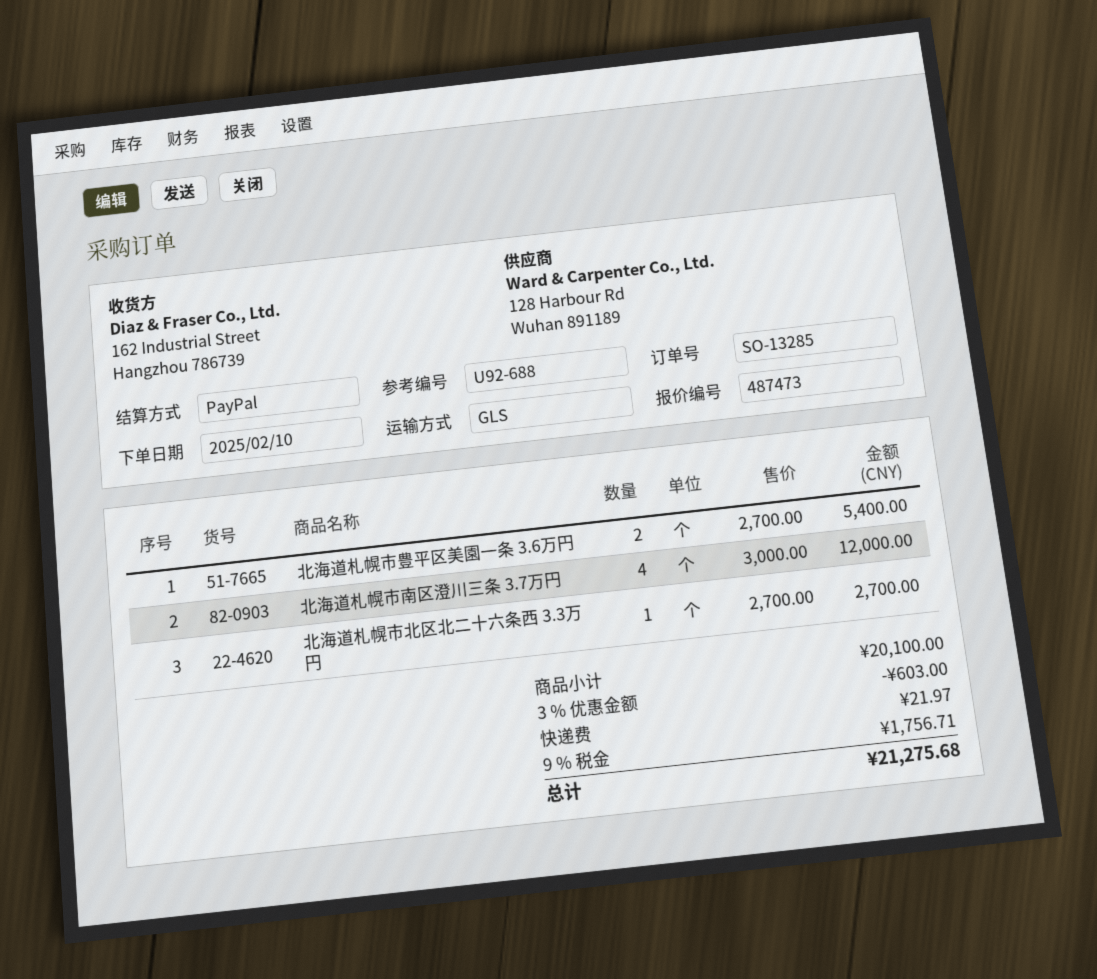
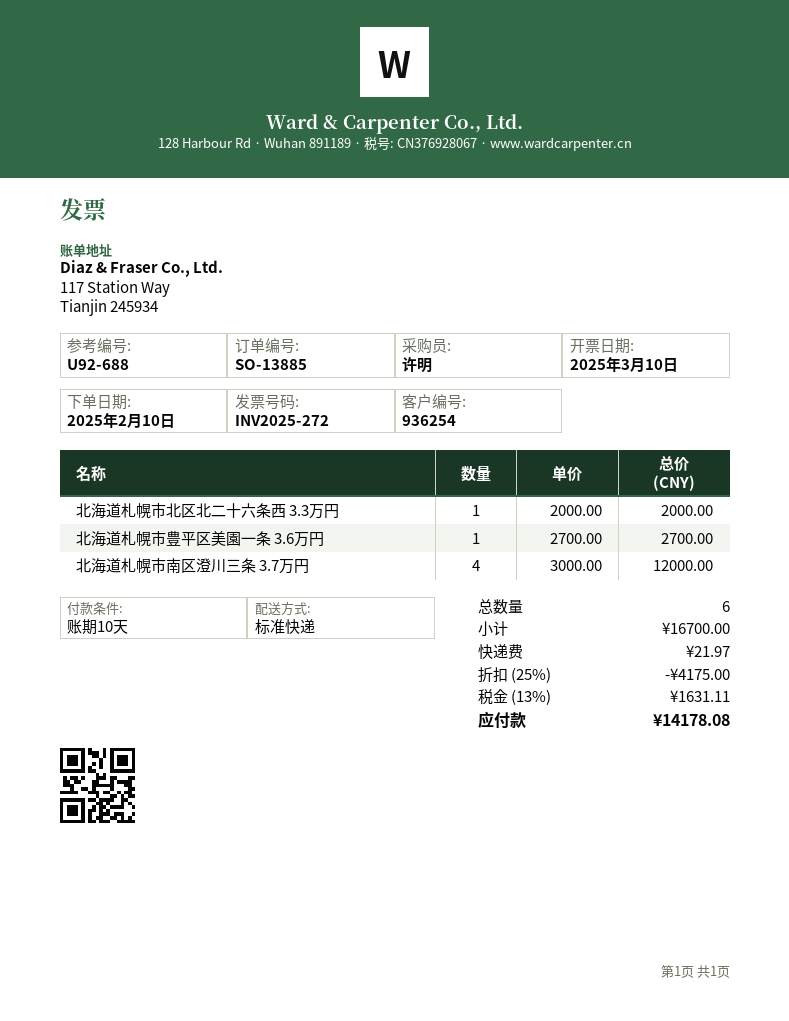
order number: SO-13285 -> SO-13885
shipping method: GLS -> standard
北海道札幌市豊平区美園一条 3.6万円: 2 x 2700.00 = 5400.00 -> 1 x 2700.00 = 2700.00
北海道札幌市北区北二十六条西 3.3万円: 1 x 2700.00 = 2700.00 -> 1 x 2000.00 = 2000.00
subtotal: 20100.00 -> 16700.00
discount: 3% = 603.00 -> 25% = 4175.00
tax: 9% = 1756.71 -> 13% = 1631.11
total: 21275.68 -> 14178.08

